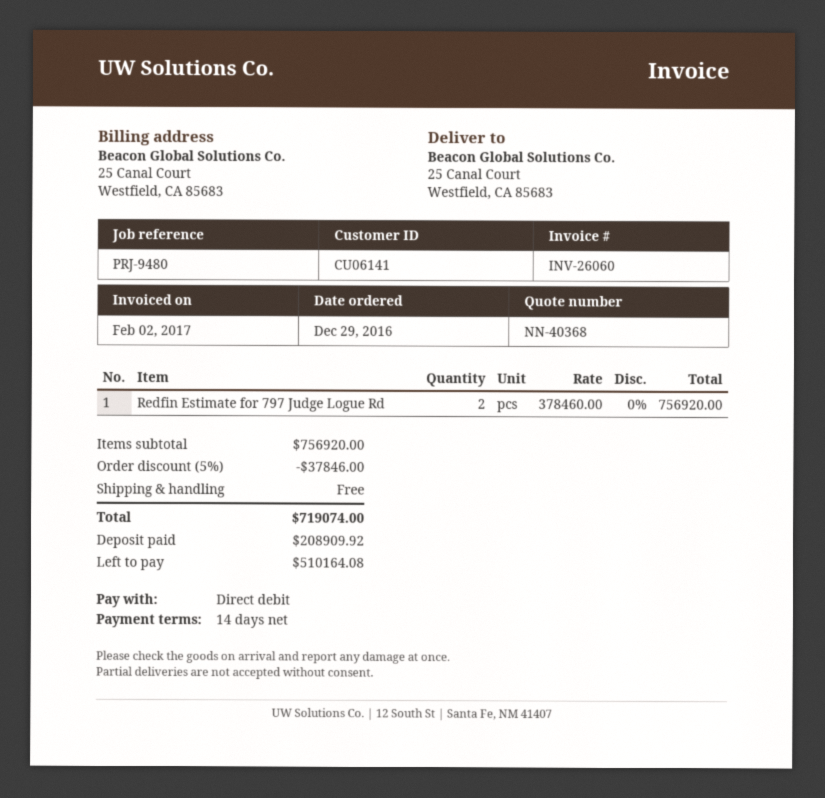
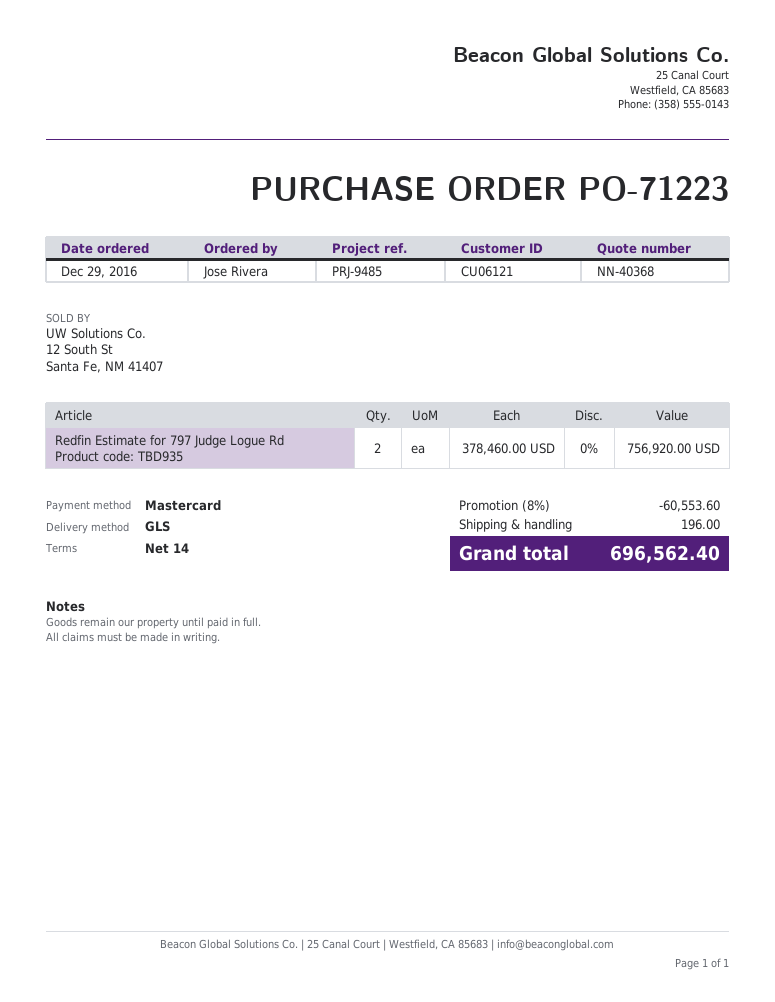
customer number: CU06141 -> CU06121
reference: PRJ-9480 -> PRJ-9485
payment method: direct debit -> Mastercard
discount: 5% = 37846.00 -> 8% = 60553.60
shipping: 0.00 -> 196.00
total: 719074.00 -> 696562.40

